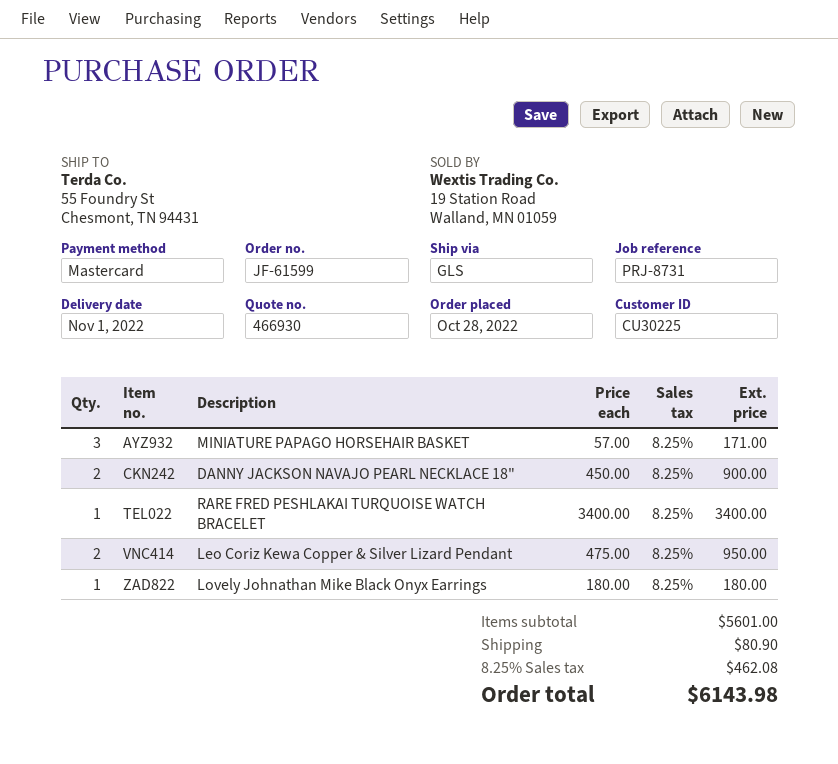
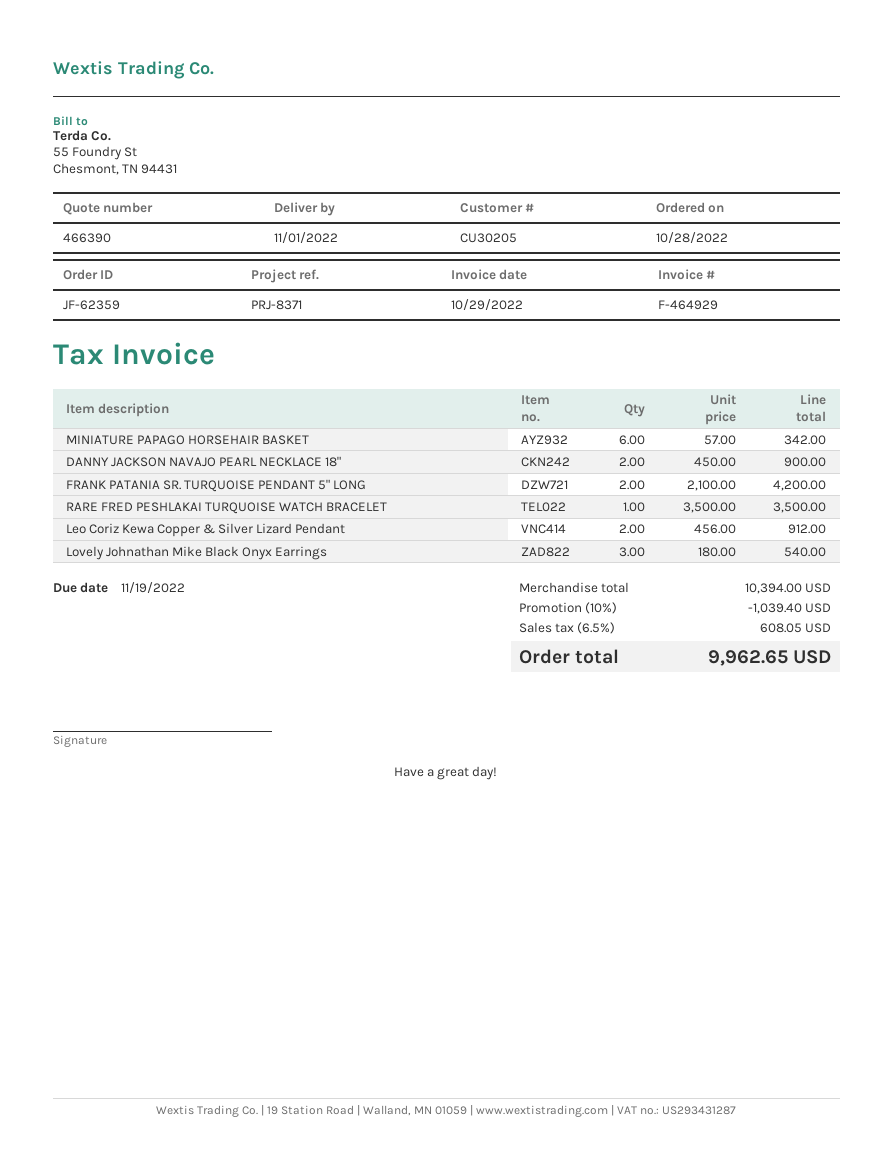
quote number: 466930 -> 466390
order number: JF-61599 -> JF-62359
customer number: CU30225 -> CU30205
reference: PRJ-8731 -> PRJ-8371
MINIATURE PAPAGO HORSEHAIR BASKET: 3 x 57.00 = 171.00 -> 6 x 57.00 = 342.00
RARE FRED PESHLAKAI TURQUOISE WATCH BRACELET: 1 x 3400.00 = 3400.00 -> 1 x 3500.00 = 3500.00
Leo Coriz Kewa Copper & Silver Lizard Pendant: 2 x 475.00 = 950.00 -> 2 x 456.00 = 912.00
Lovely Johnathan Mike Black Onyx Earrings: 1 x 180.00 = 180.00 -> 3 x 180.00 = 540.00
FRANK PATANIA SR. TURQUOISE PENDANT 5" LONG: none -> 2 x 2100.00 = 4200.00
subtotal: 5601.00 -> 10394.00
discount: none -> 10% = 1039.40
shipping: 80.90 -> none
tax: 8.25% = 462.08 -> 6.5% = 608.05
total: 6143.98 -> 9962.65

